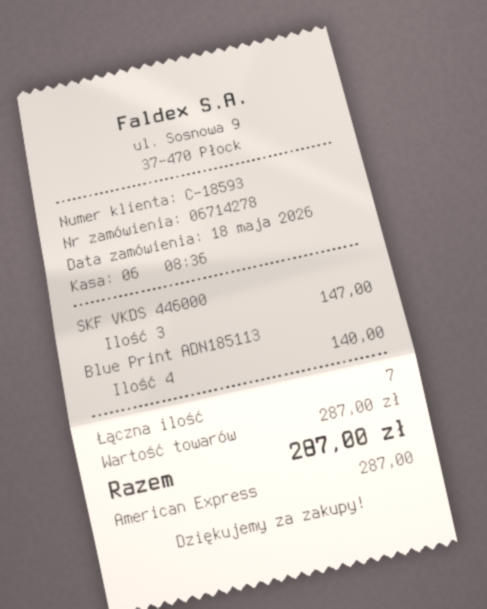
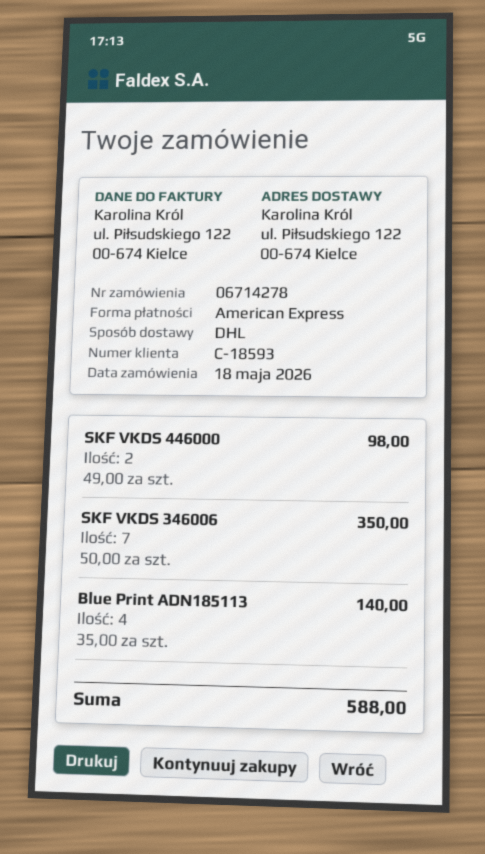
SKF VKDS 446000: 3 for 147.00 -> 2 for 98.00
SKF VKDS 346006: none -> 7 for 350.00
total: 287.00 -> 588.00

